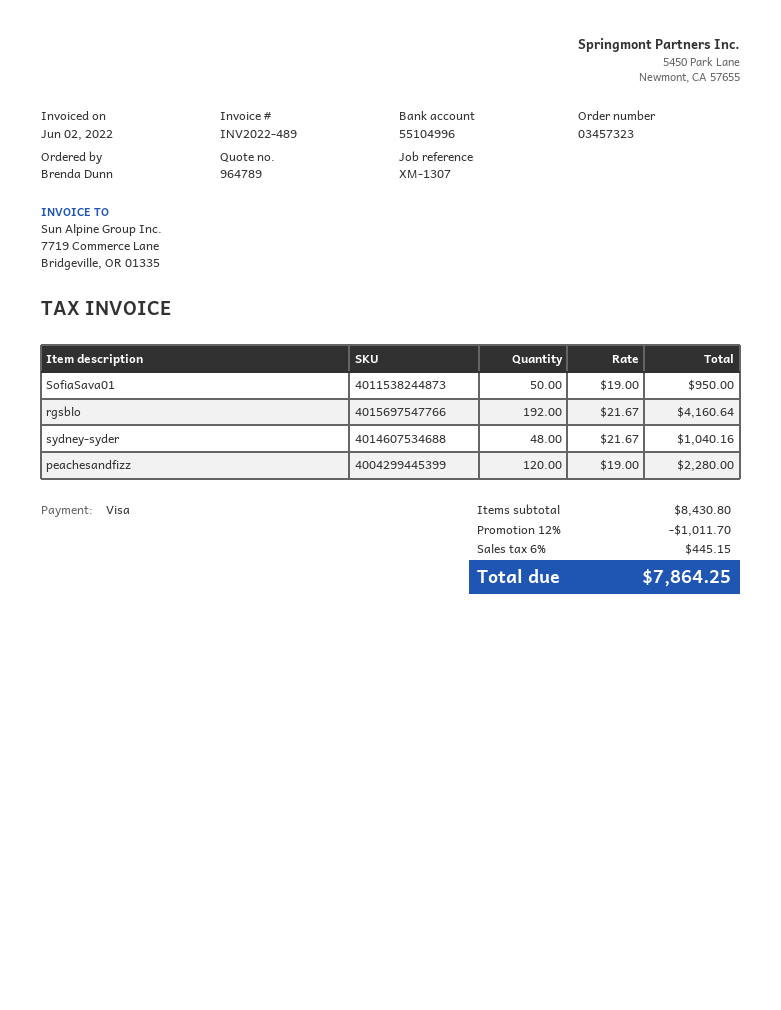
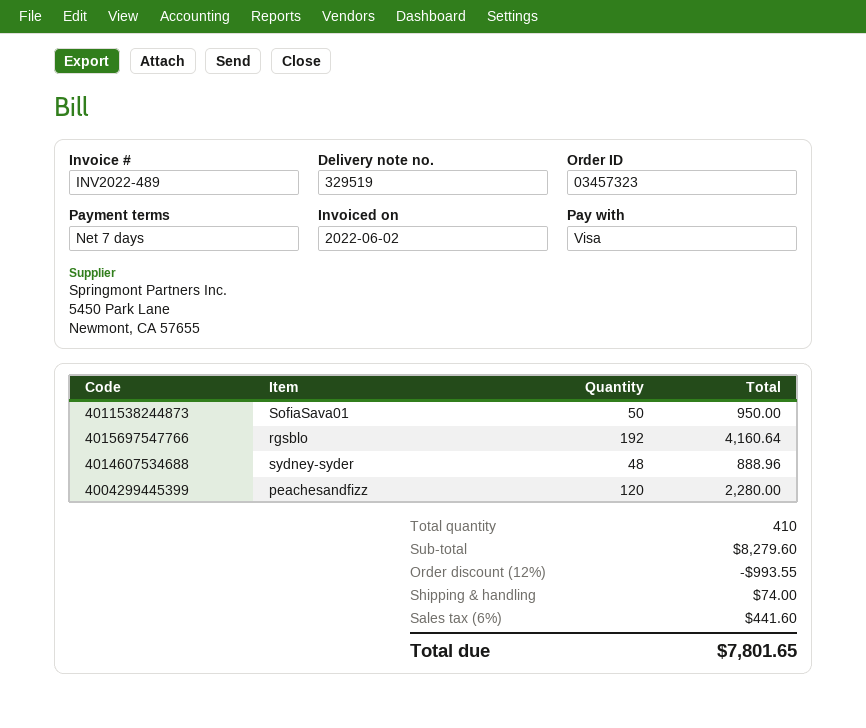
sydney-syder: 48 for 1040.16 -> 48 for 888.96
subtotal: 8430.80 -> 8279.60
discount: 12% = 1011.70 -> 12% = 993.55
shipping: none -> 74.00
tax: 6% = 445.15 -> 6% = 441.60
total: 7864.25 -> 7801.65

